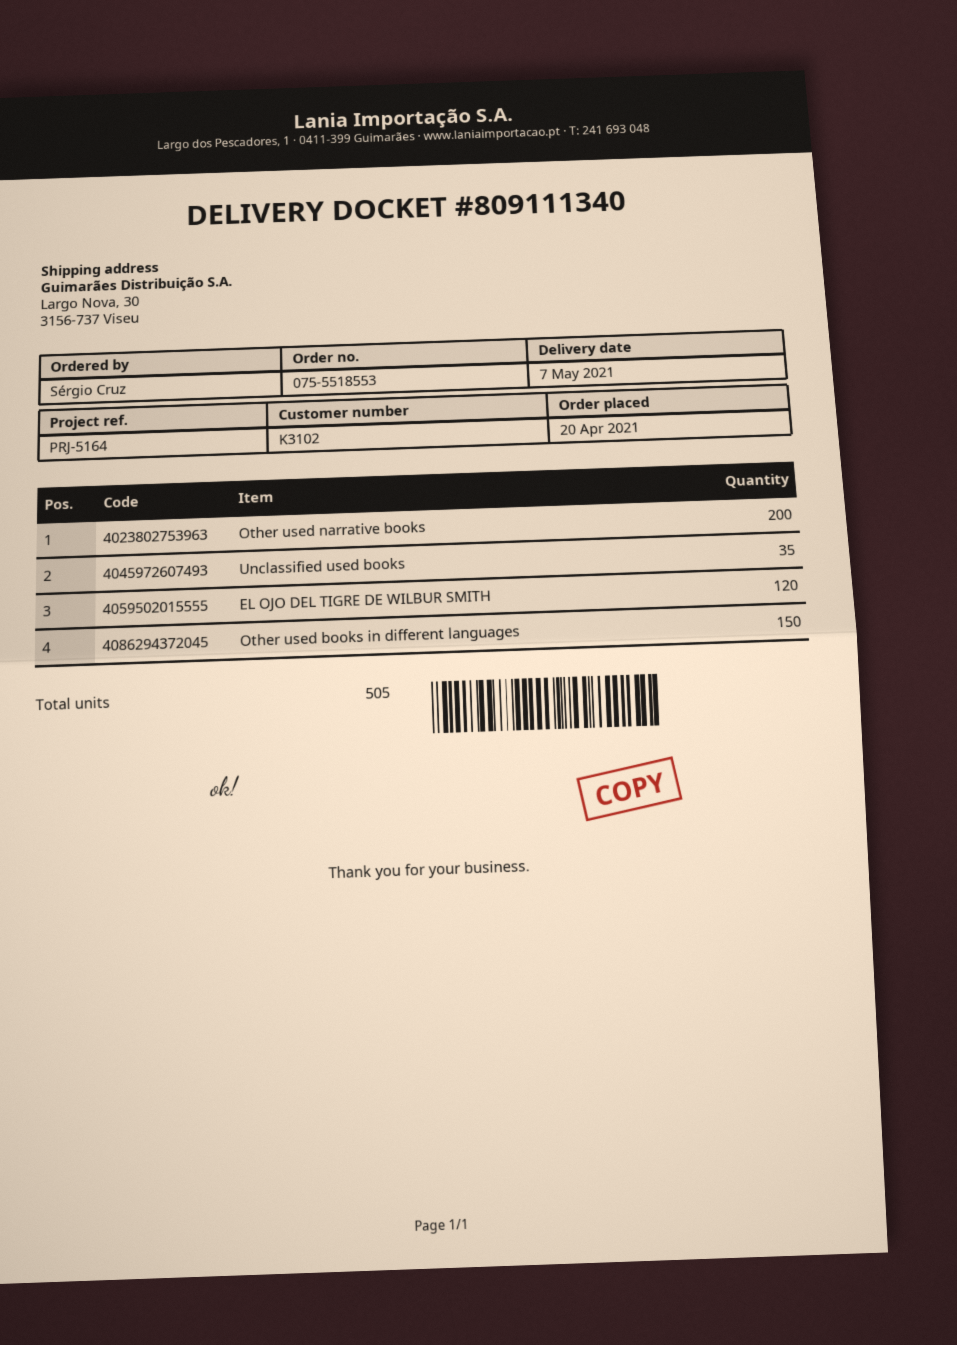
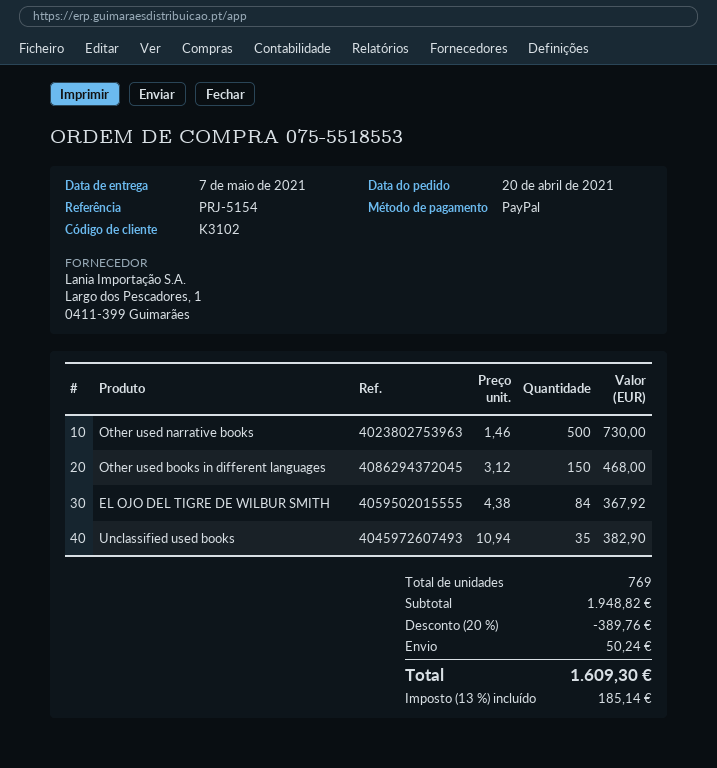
reference: PRJ-5164 -> PRJ-5154
Other used narrative books: 200 -> 500
EL OJO DEL TIGRE DE WILBUR SMITH: 120 -> 84
total quantity: 505 -> 769

